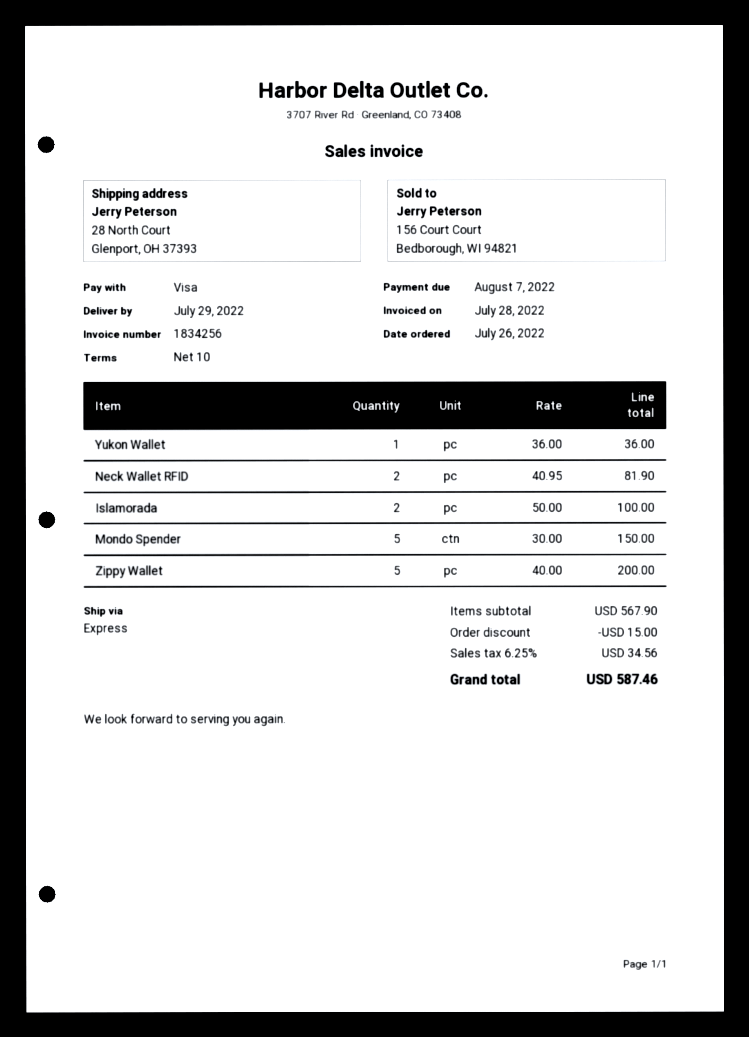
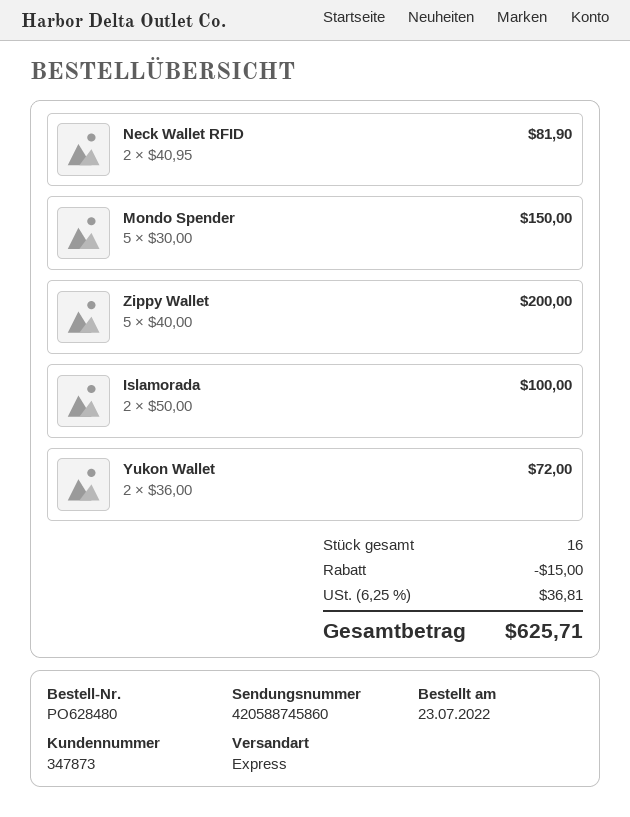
order date: 2022-07-26 -> 2022-07-23
Yukon Wallet: 1 x 36.00 = 36.00 -> 2 x 36.00 = 72.00
tax: 6.25% = 34.56 -> 6.25% = 36.81
total: 587.46 -> 625.71

